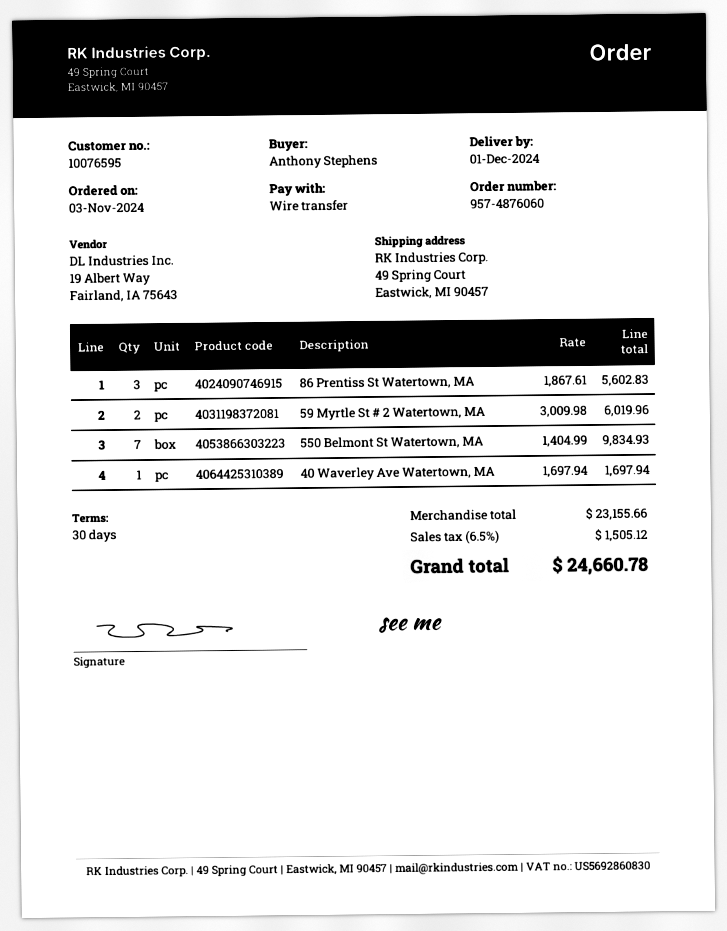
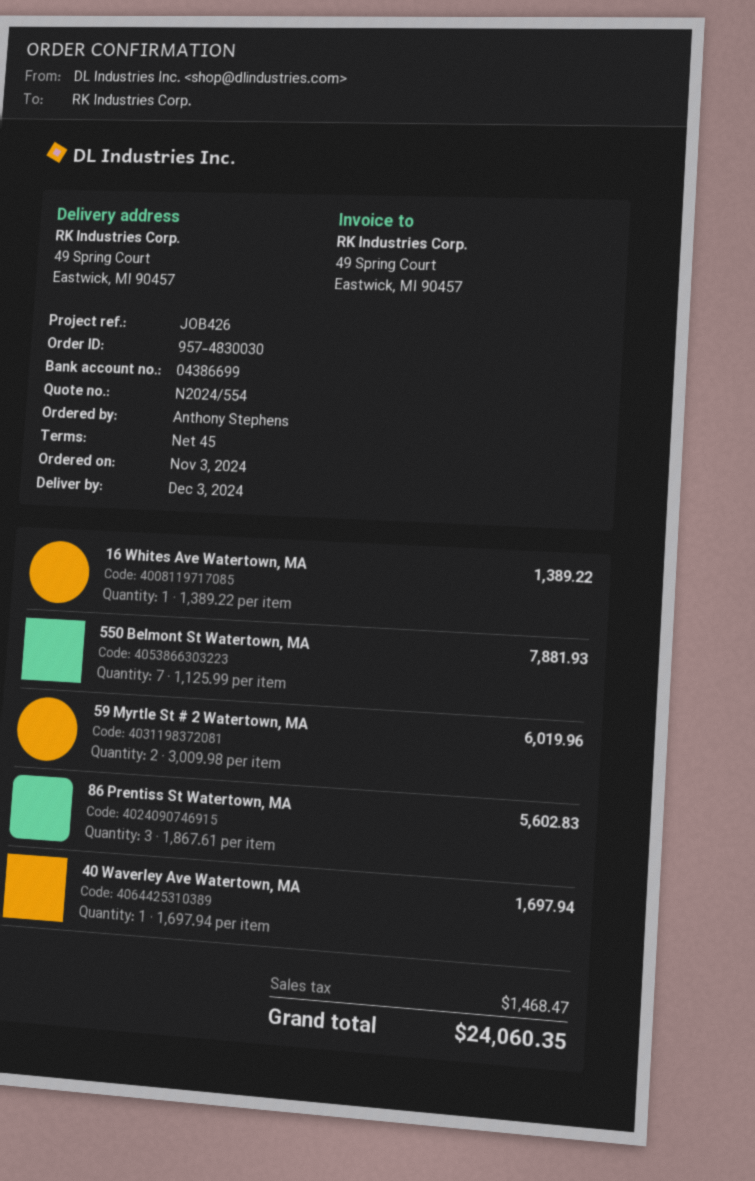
order number: 957-4876060 -> 957-4830030
delivery date: 2024-12-01 -> 2024-12-03
payment terms: 30 days -> 45 days
550 Belmont St Watertown, MA: 7 x 1404.99 = 9834.93 -> 7 x 1125.99 = 7881.93
16 Whites Ave Watertown, MA: none -> 1 x 1389.22 = 1389.22
tax: 1505.12 -> 1468.47
total: 24660.78 -> 24060.35

